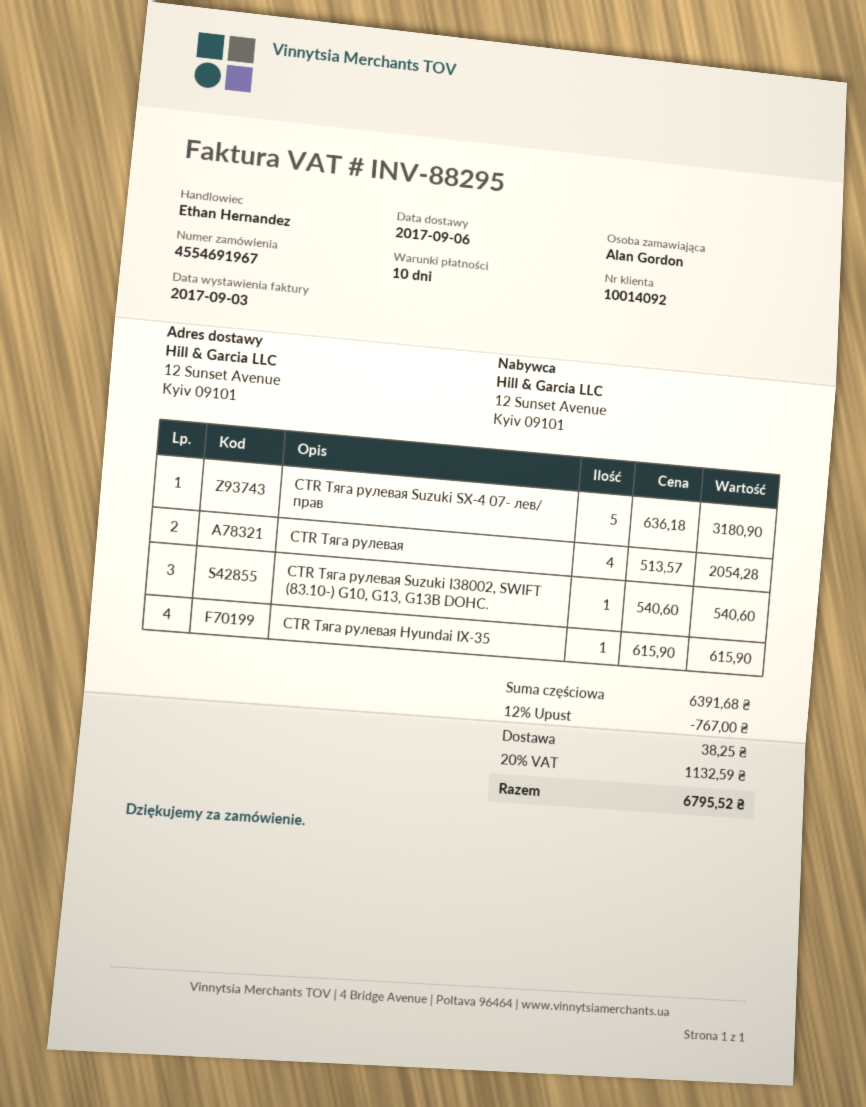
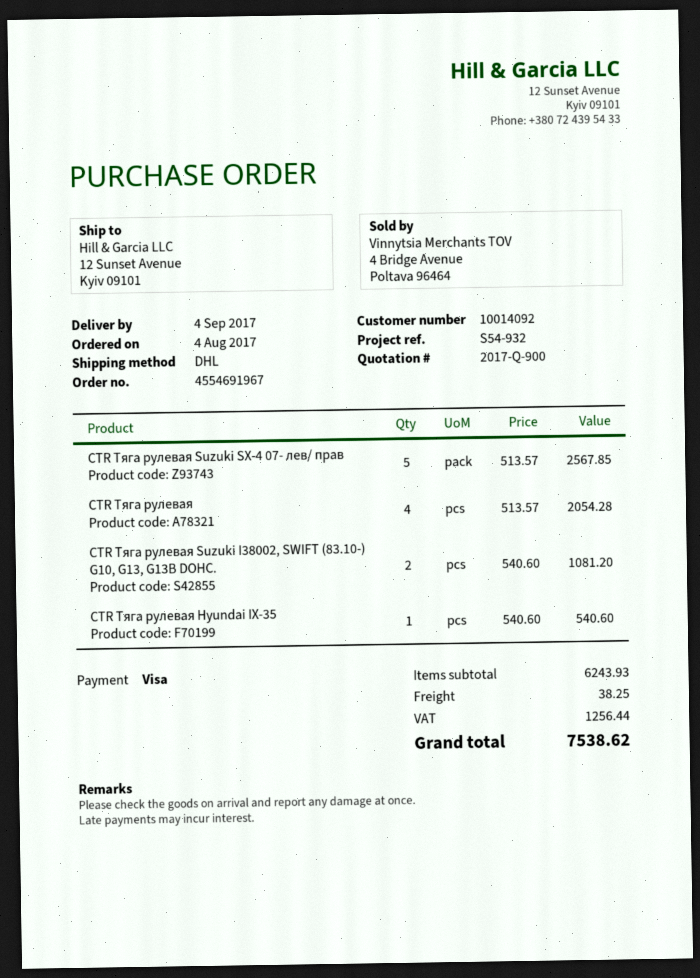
delivery date: 2017-09-06 -> 2017-09-04
CTR Тяга рулевая Suzuki SX-4 07- лев/ прав: 5 x 636.18 = 3180.90 -> 5 x 513.57 = 2567.85
CTR Тяга рулевая Suzuki I38002, SWIFT (83.10-) G10, G13, G13B DOHC.: 1 x 540.60 = 540.60 -> 2 x 540.60 = 1081.20
CTR Тяга рулевая Hyundai IX-35: 1 x 615.90 = 615.90 -> 1 x 540.60 = 540.60
subtotal: 6391.68 -> 6243.93
discount: 12% = 767.00 -> none
tax: 1132.59 -> 1256.44
total: 6795.52 -> 7538.62

